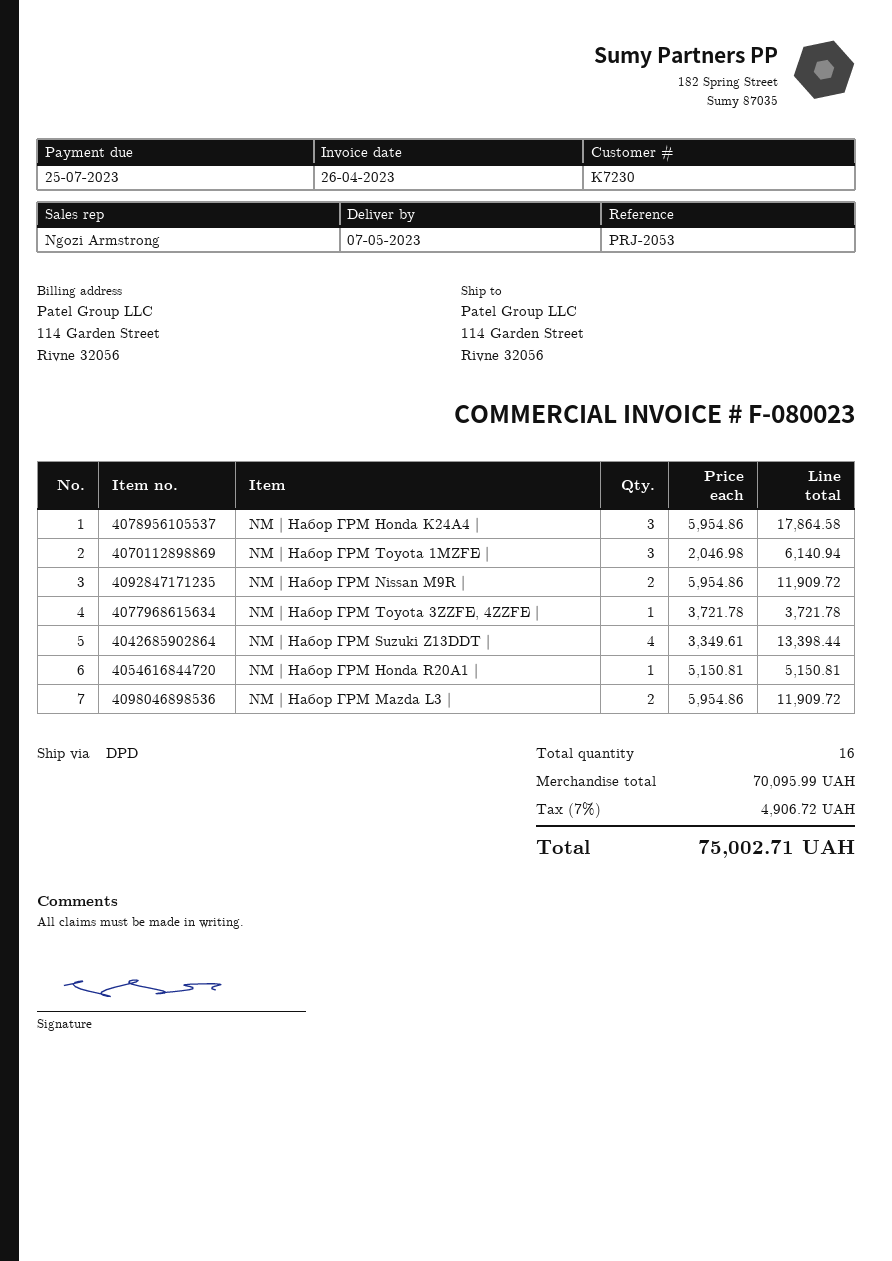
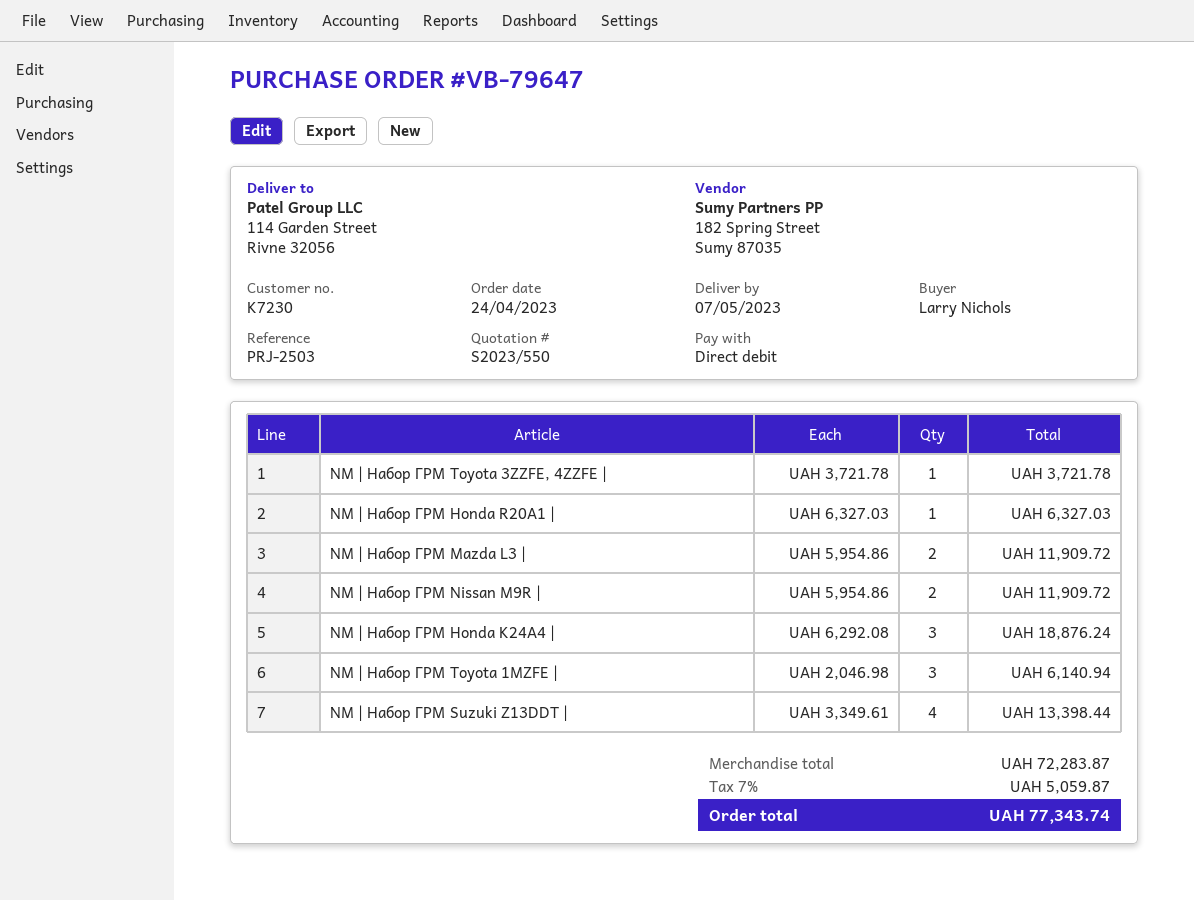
reference: PRJ-2053 -> PRJ-2503
NM | Набор ГРМ Honda K24A4 |: 3 x 5954.86 = 17864.58 -> 3 x 6292.08 = 18876.24
NM | Набор ГРМ Honda R20A1 |: 1 x 5150.81 = 5150.81 -> 1 x 6327.03 = 6327.03
subtotal: 70095.99 -> 72283.87
tax: 7% = 4906.72 -> 7% = 5059.87
total: 75002.71 -> 77343.74

